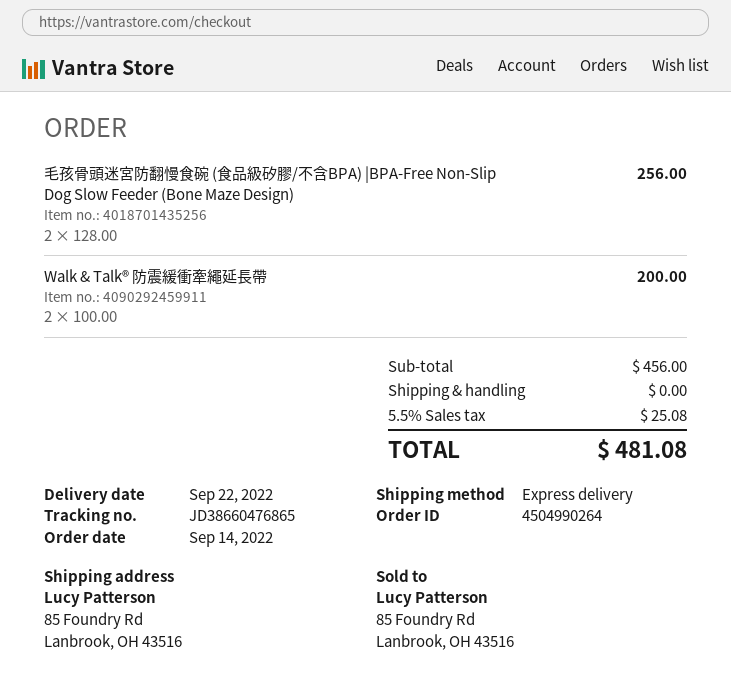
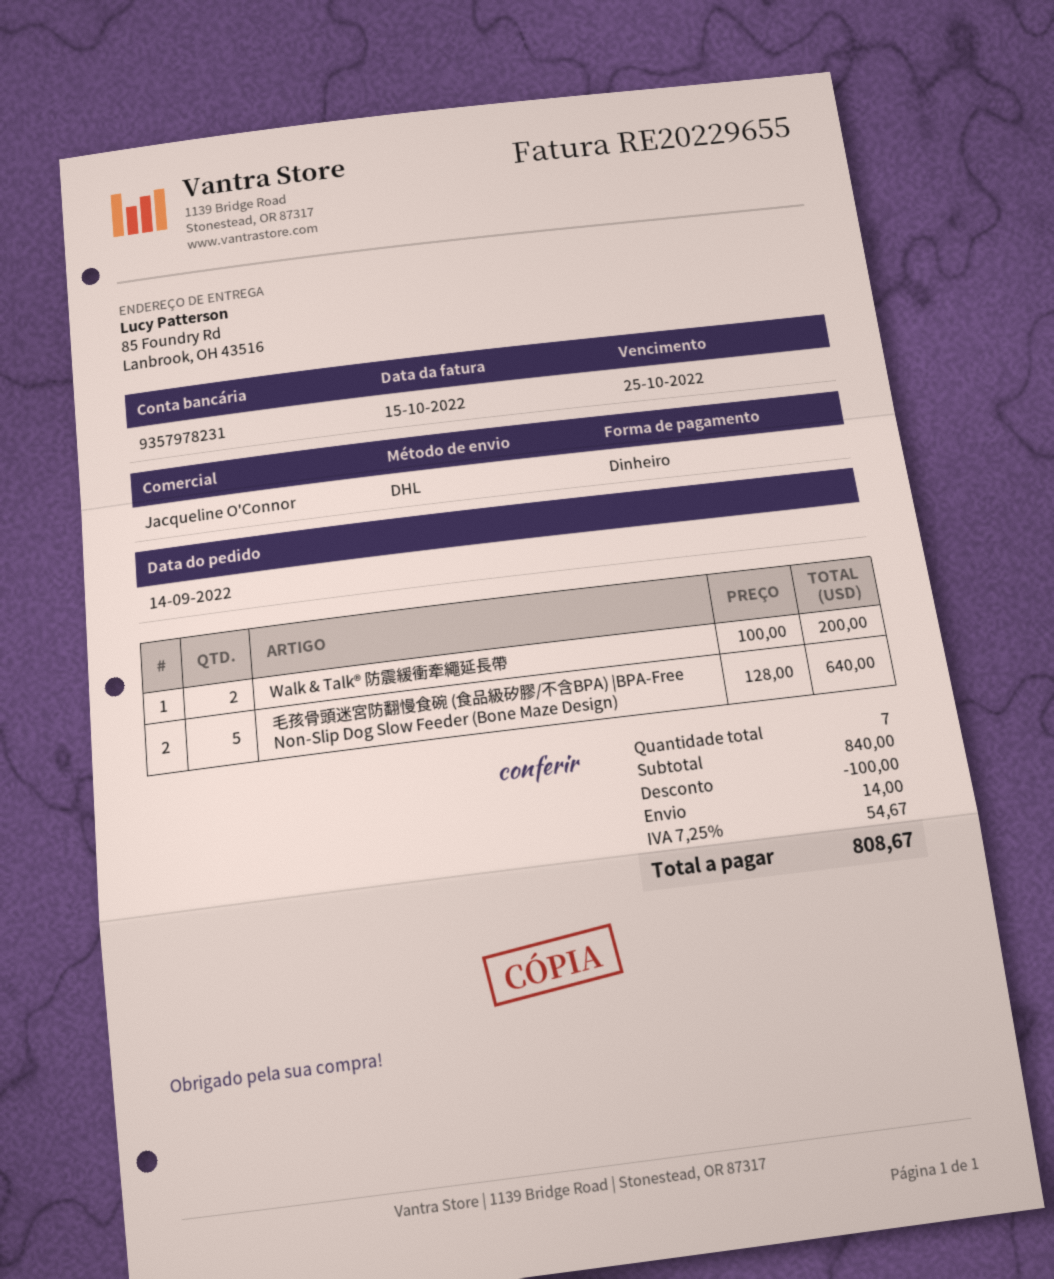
shipping method: express -> DHL
毛孩骨頭迷宮防翻慢食碗 (食品級矽膠/不含BPA) |BPA-Free Non-Slip Dog Slow Feeder (Bone Maze Design): 2 x 128.00 = 256.00 -> 5 x 128.00 = 640.00
subtotal: 456.00 -> 840.00
discount: none -> 100.00
shipping: 0.00 -> 14.00
tax: 5.5% = 25.08 -> 7.25% = 54.67
total: 481.08 -> 808.67

